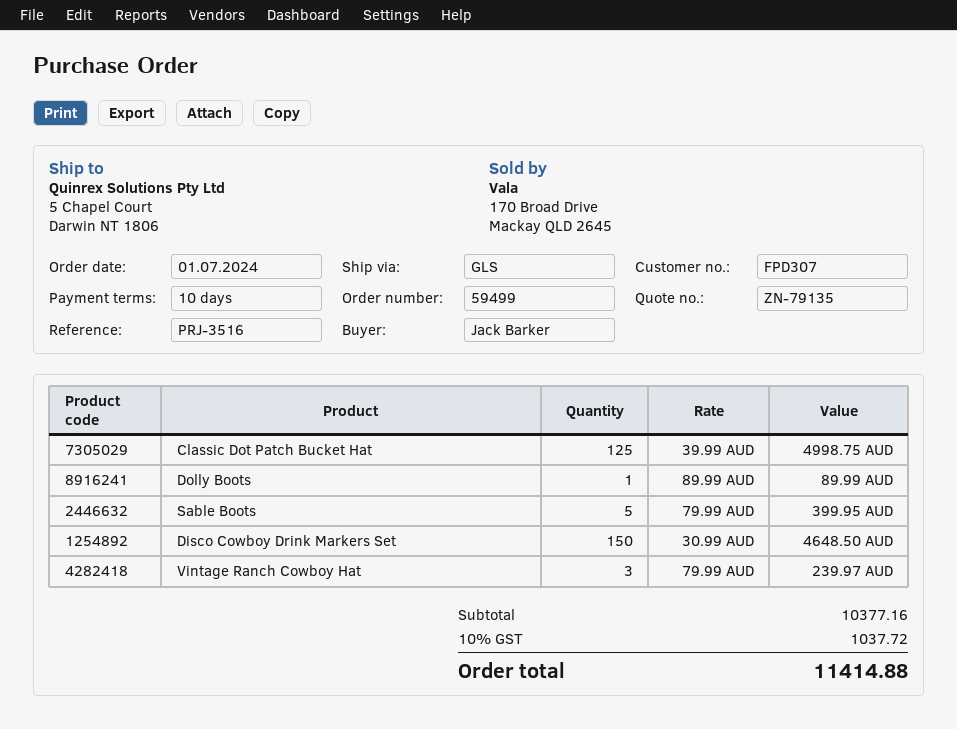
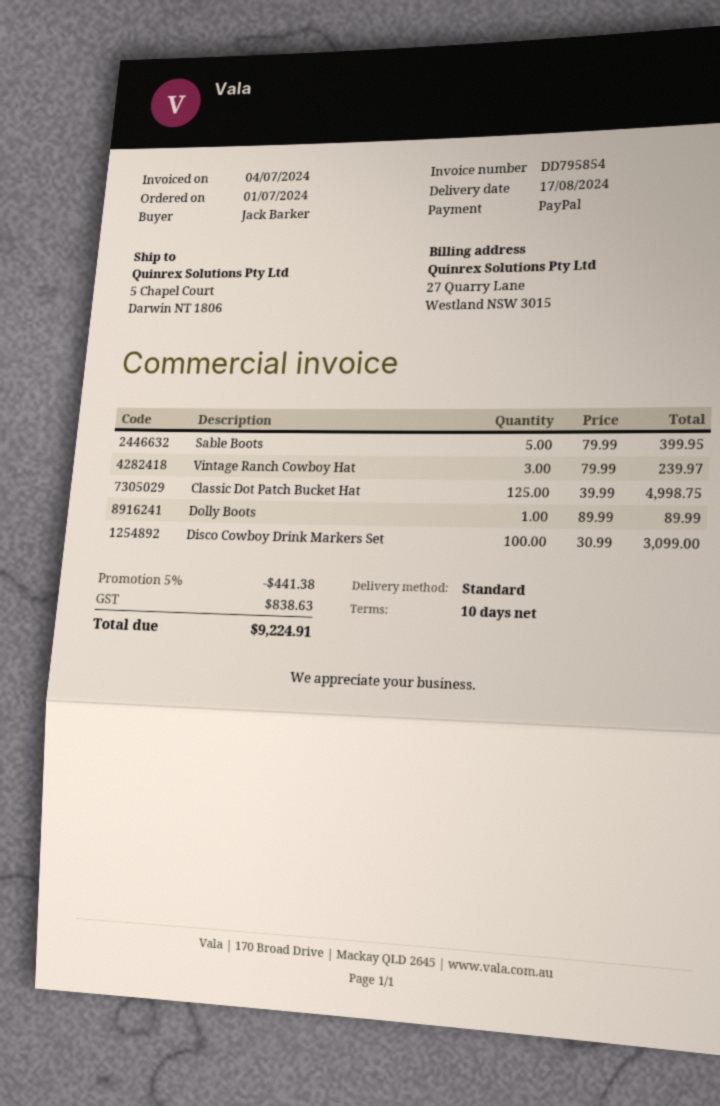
shipping method: GLS -> standard
Disco Cowboy Drink Markers Set: 150 x 30.99 = 4648.50 -> 100 x 30.99 = 3099.00
discount: none -> 5% = 441.38
tax: 1037.72 -> 838.63
total: 11414.88 -> 9224.91

